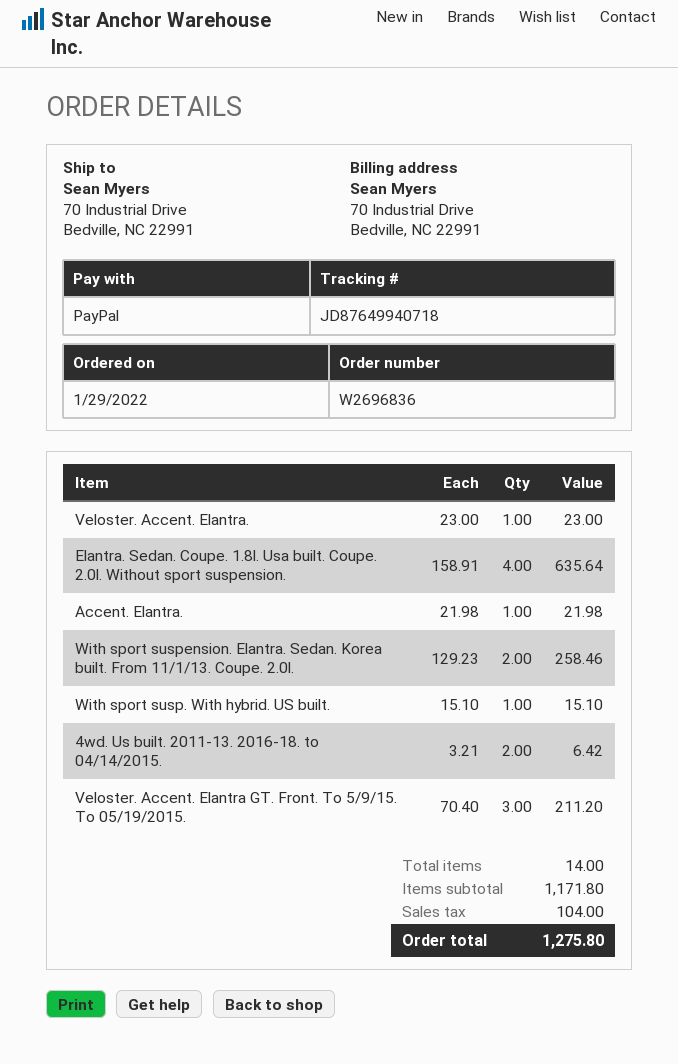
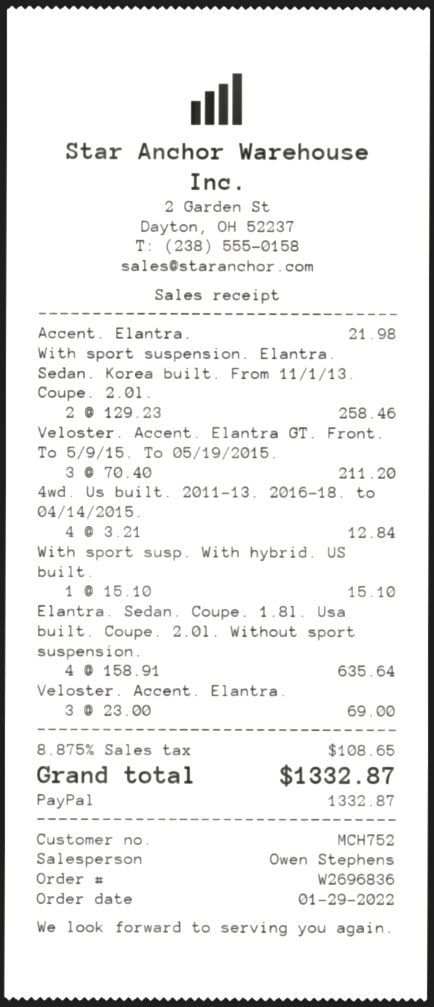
Veloster. Accent. Elantra.: 1 x 23.00 = 23.00 -> 3 x 23.00 = 69.00
4wd. Us built. 2011-13. 2016-18. to 04/14/2015.: 2 x 3.21 = 6.42 -> 4 x 3.21 = 12.84
tax: 104.00 -> 108.65
total: 1275.80 -> 1332.87

